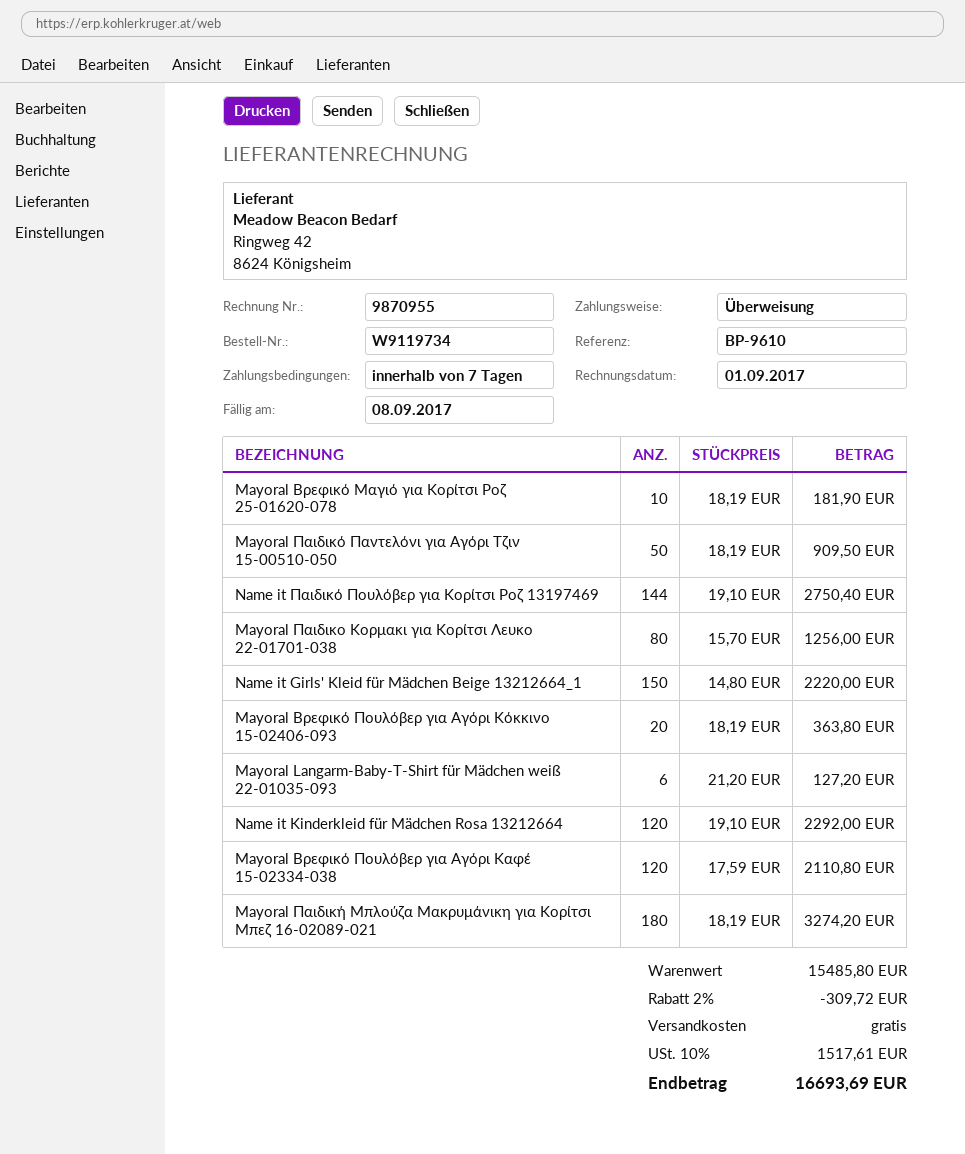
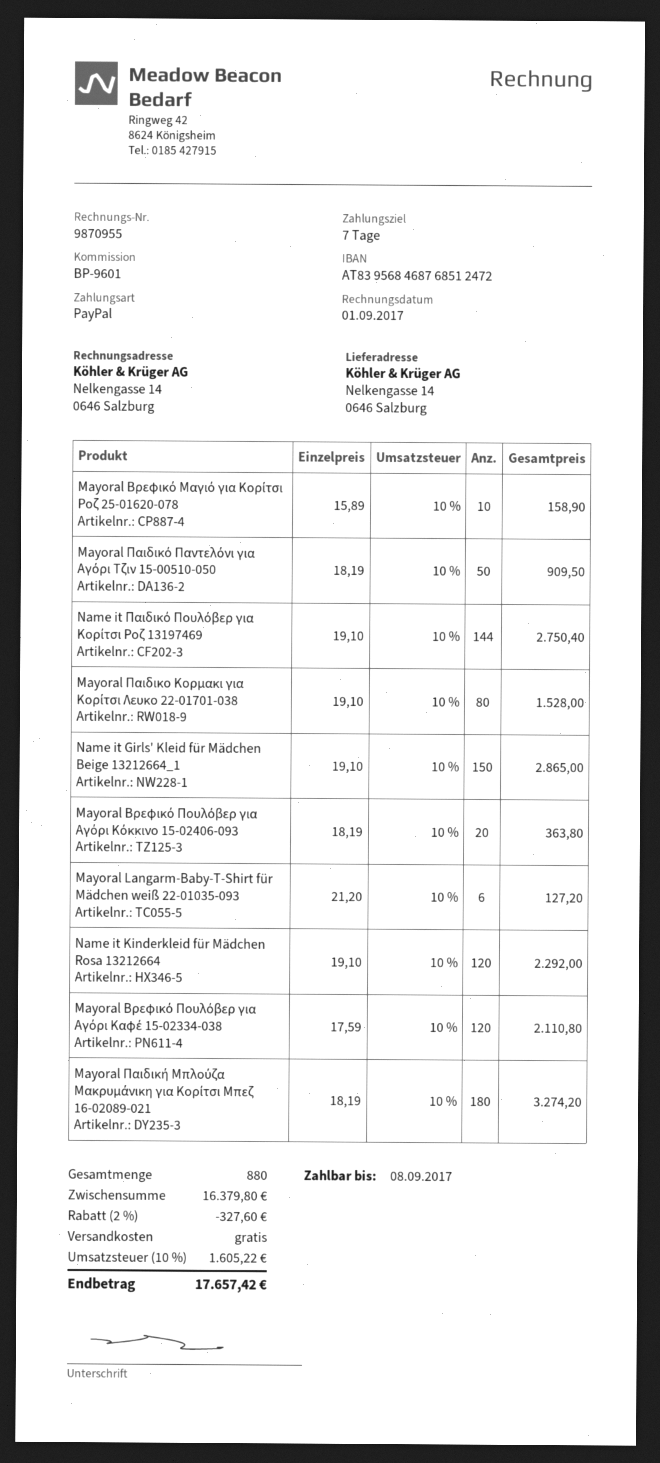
reference: BP-9610 -> BP-9601
payment method: bank transfer -> PayPal
Mayoral Βρεφικό Μαγιό για Κορίτσι Ροζ 25-01620-078: 10 x 18.19 = 181.90 -> 10 x 15.89 = 158.90
Mayoral Παιδικο Κορμακι για Κορίτσι Λευκο 22-01701-038: 80 x 15.70 = 1256.00 -> 80 x 19.10 = 1528.00
Name it Girls' Kleid für Mädchen Beige 13212664_1: 150 x 14.80 = 2220.00 -> 150 x 19.10 = 2865.00
subtotal: 15485.80 -> 16379.80
discount: 2% = 309.72 -> 2% = 327.60
tax: 10% = 1517.61 -> 10% = 1605.22
total: 16693.69 -> 17657.42

